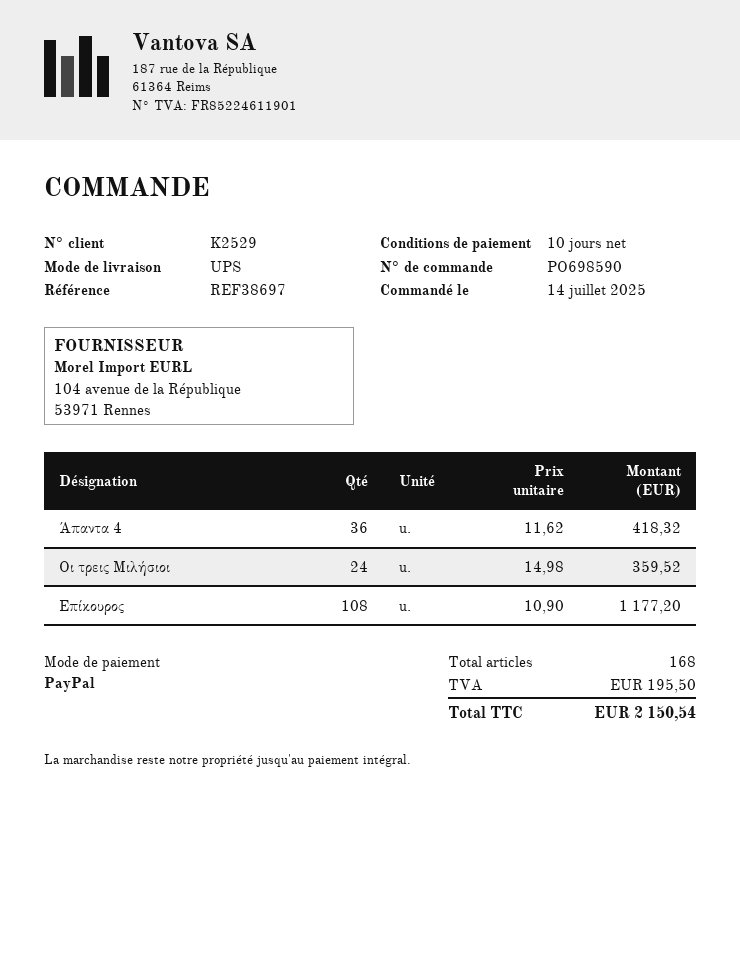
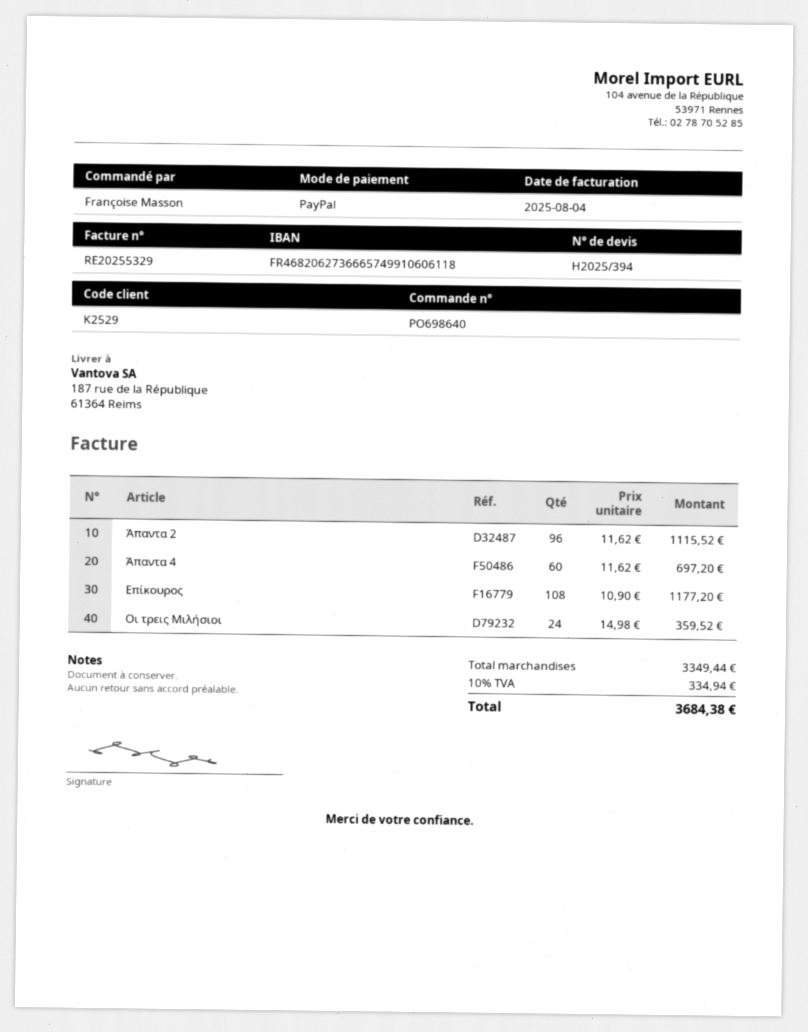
order number: PO698590 -> PO698640
Άπαντα 4: 36 x 11.62 = 418.32 -> 60 x 11.62 = 697.20
Άπαντα 2: none -> 96 x 11.62 = 1115.52
tax: 195.50 -> 334.94
total: 2150.54 -> 3684.38

